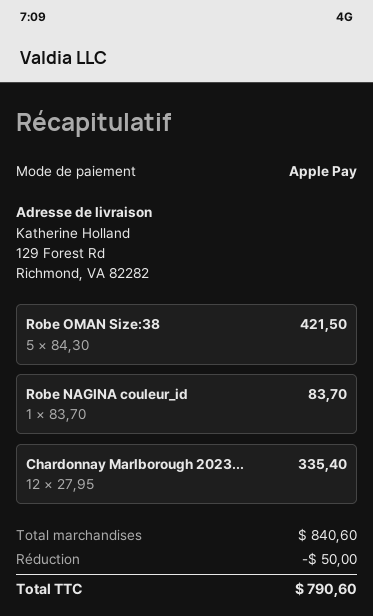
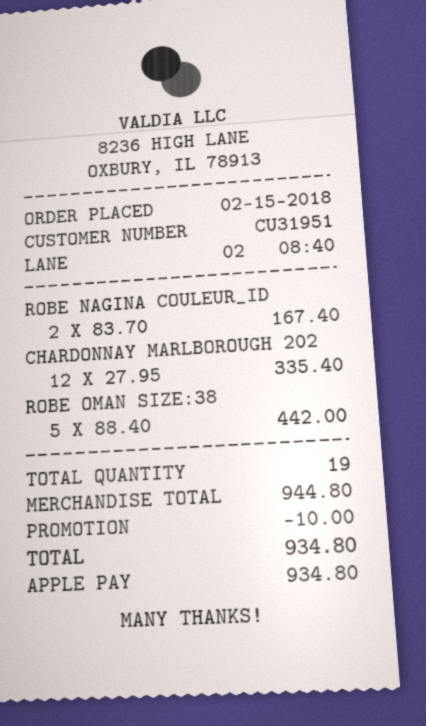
Robe OMAN Size:38: 5 x 84.30 = 421.50 -> 5 x 88.40 = 442.00
Robe NAGINA couleur_id: 1 x 83.70 = 83.70 -> 2 x 83.70 = 167.40
subtotal: 840.60 -> 944.80
discount: 50.00 -> 10.00
total: 790.60 -> 934.80

